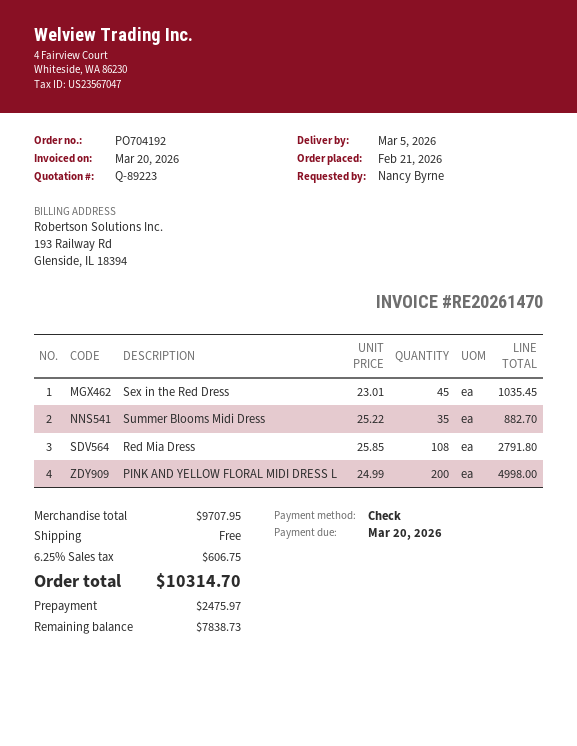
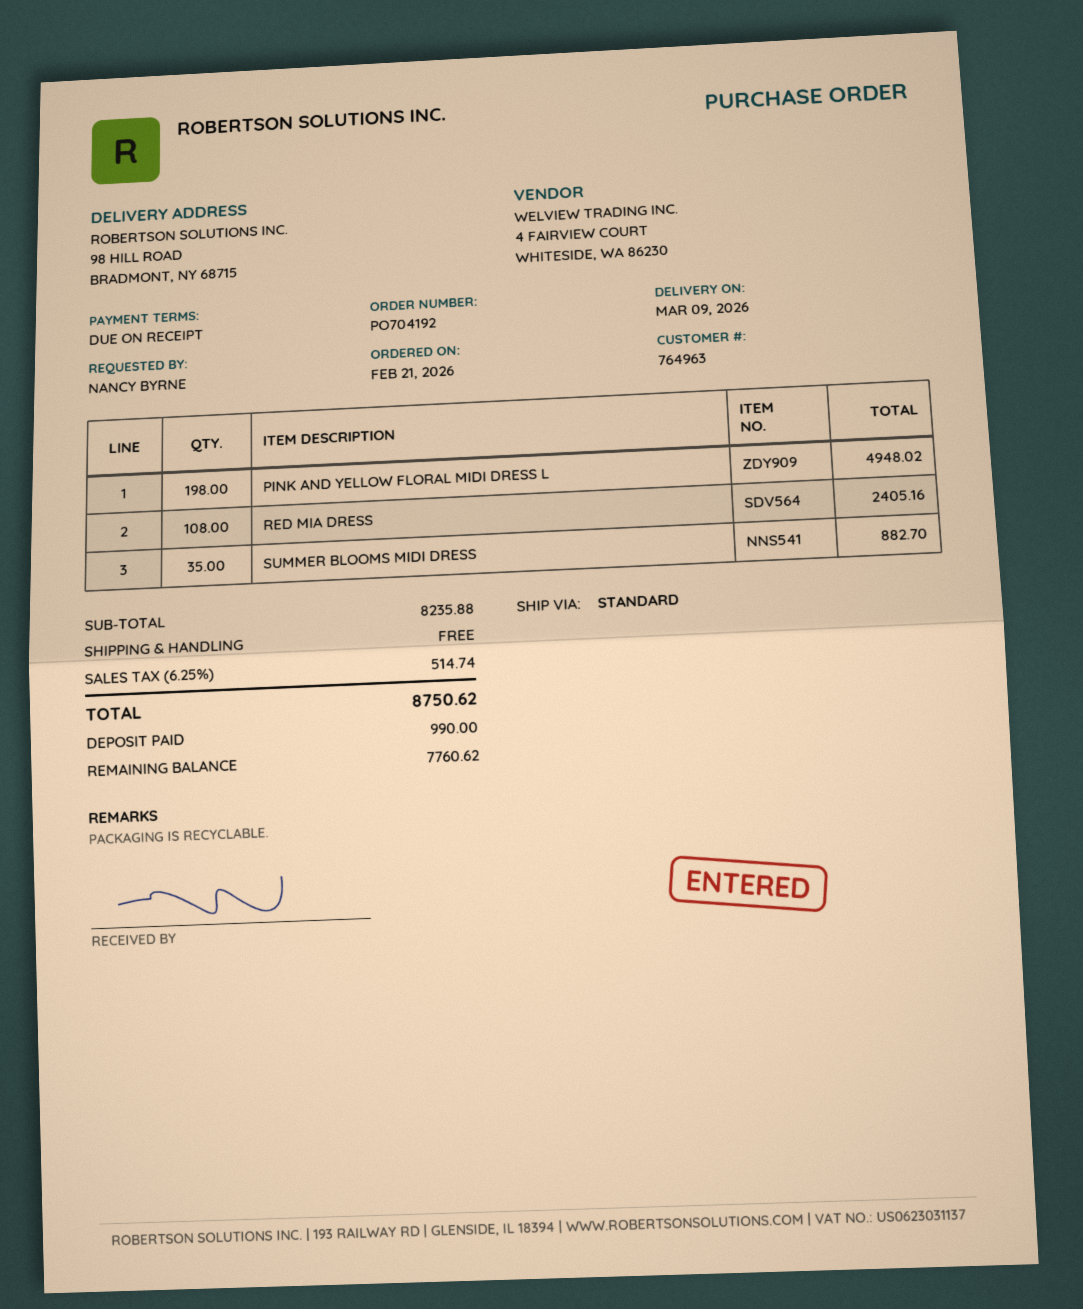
delivery date: 2026-03-05 -> 2026-03-09
Sex in the Red Dress: 45 for 1035.45 -> none
Red Mia Dress: 108 for 2791.80 -> 108 for 2405.16
PINK AND YELLOW FLORAL MIDI DRESS L: 200 for 4998.00 -> 198 for 4948.02
subtotal: 9707.95 -> 8235.88
tax: 6.25% = 606.75 -> 6.25% = 514.74
total: 10314.70 -> 8750.62
deposit: 2475.97 -> 990.00
balance: 7838.73 -> 7760.62

